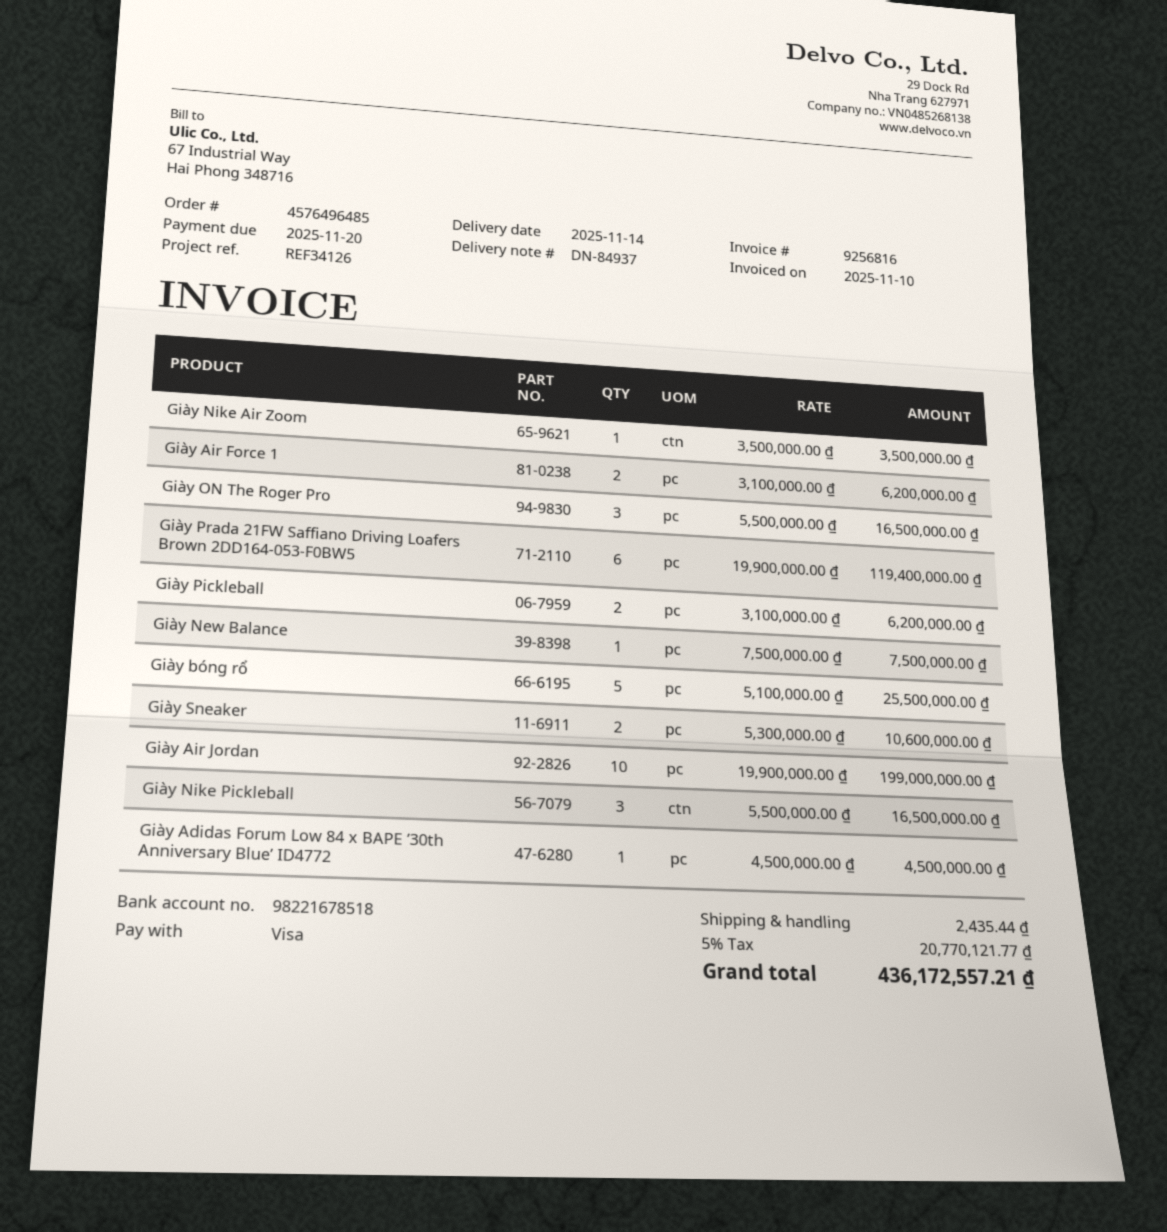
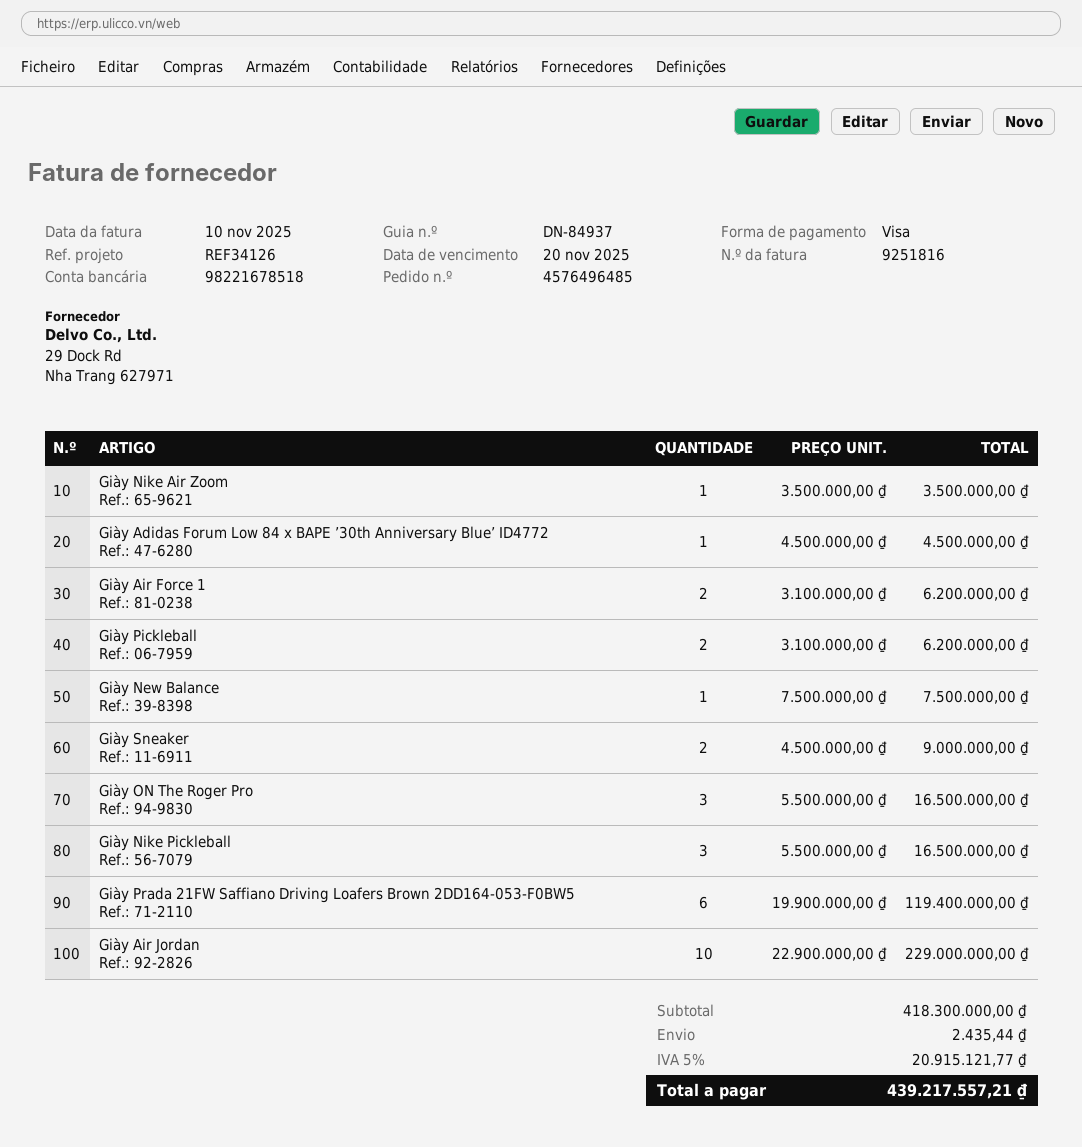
invoice number: 9256816 -> 9251816
Giày bóng rổ: 5 x 5100000.00 = 25500000.00 -> none
Giày Sneaker: 2 x 5300000.00 = 10600000.00 -> 2 x 4500000.00 = 9000000.00
Giày Air Jordan: 10 x 19900000.00 = 199000000.00 -> 10 x 22900000.00 = 229000000.00
tax: 5% = 20770121.77 -> 5% = 20915121.77
total: 436172557.21 -> 439217557.21

